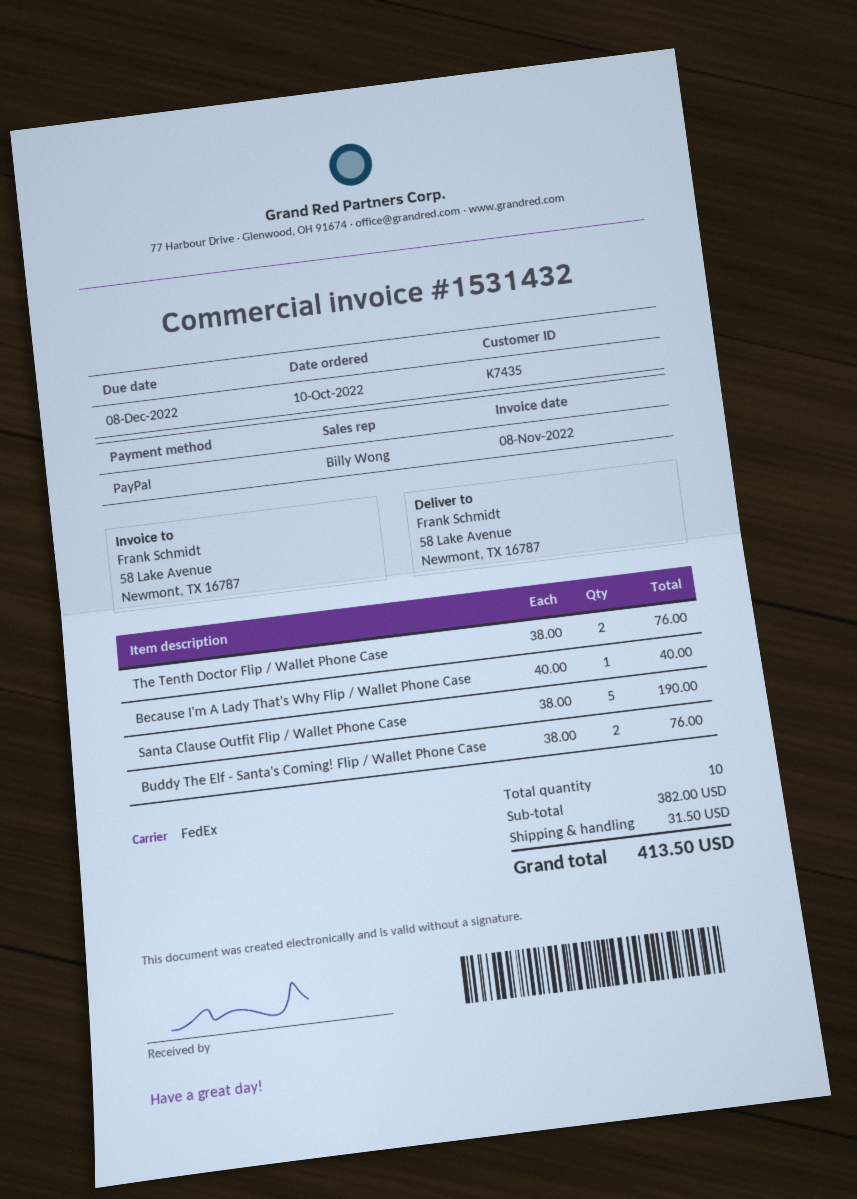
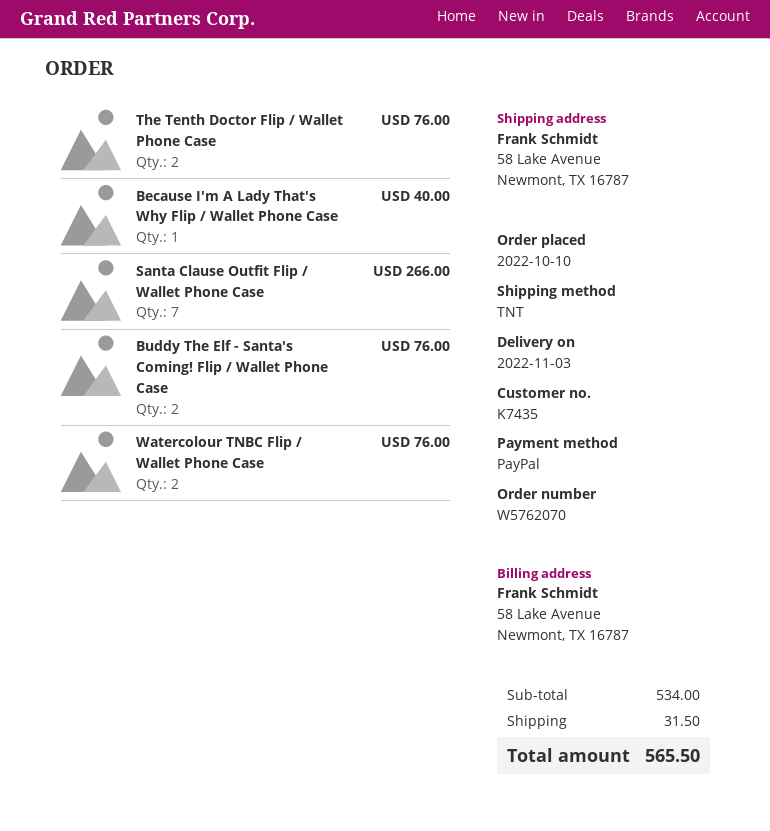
shipping method: FedEx -> TNT
Santa Clause Outfit Flip / Wallet Phone Case: 5 for 190.00 -> 7 for 266.00
Watercolour TNBC Flip / Wallet Phone Case: none -> 2 for 76.00
subtotal: 382.00 -> 534.00
total: 413.50 -> 565.50

